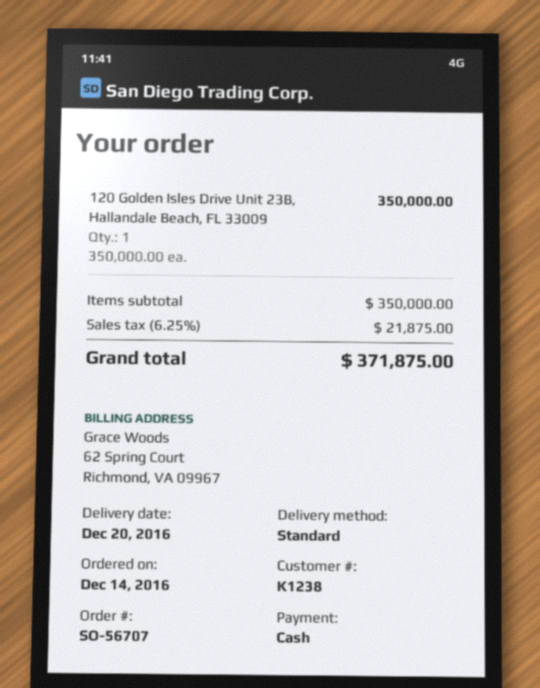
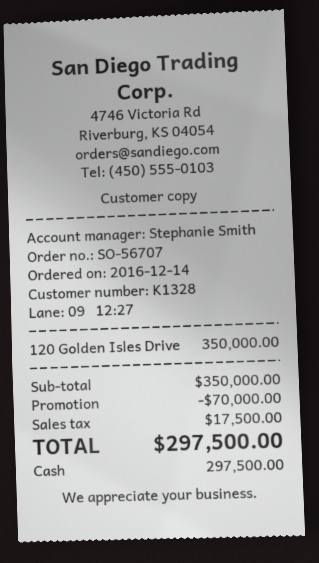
customer number: K1238 -> K1328
discount: none -> 70000.00
tax: 21875.00 -> 17500.00
total: 371875.00 -> 297500.00

